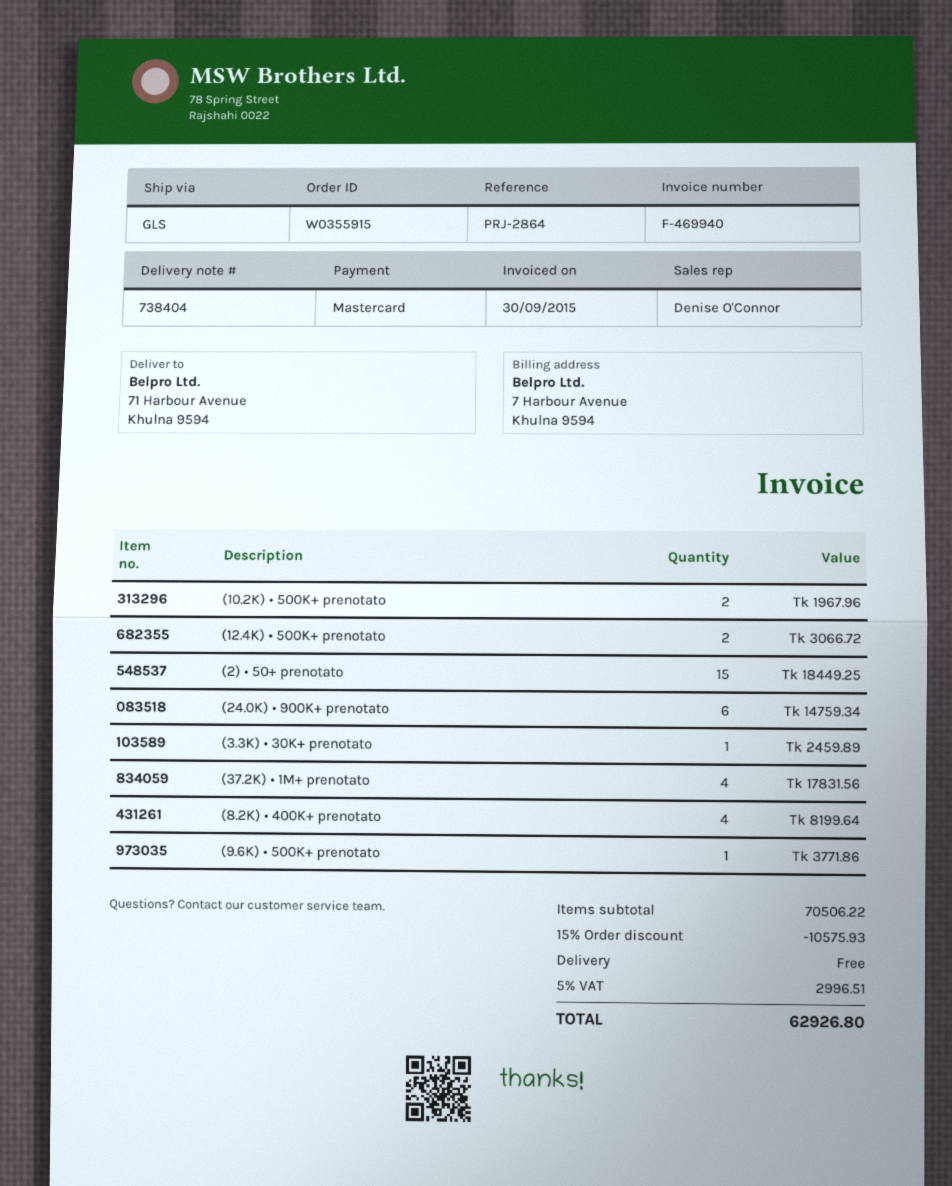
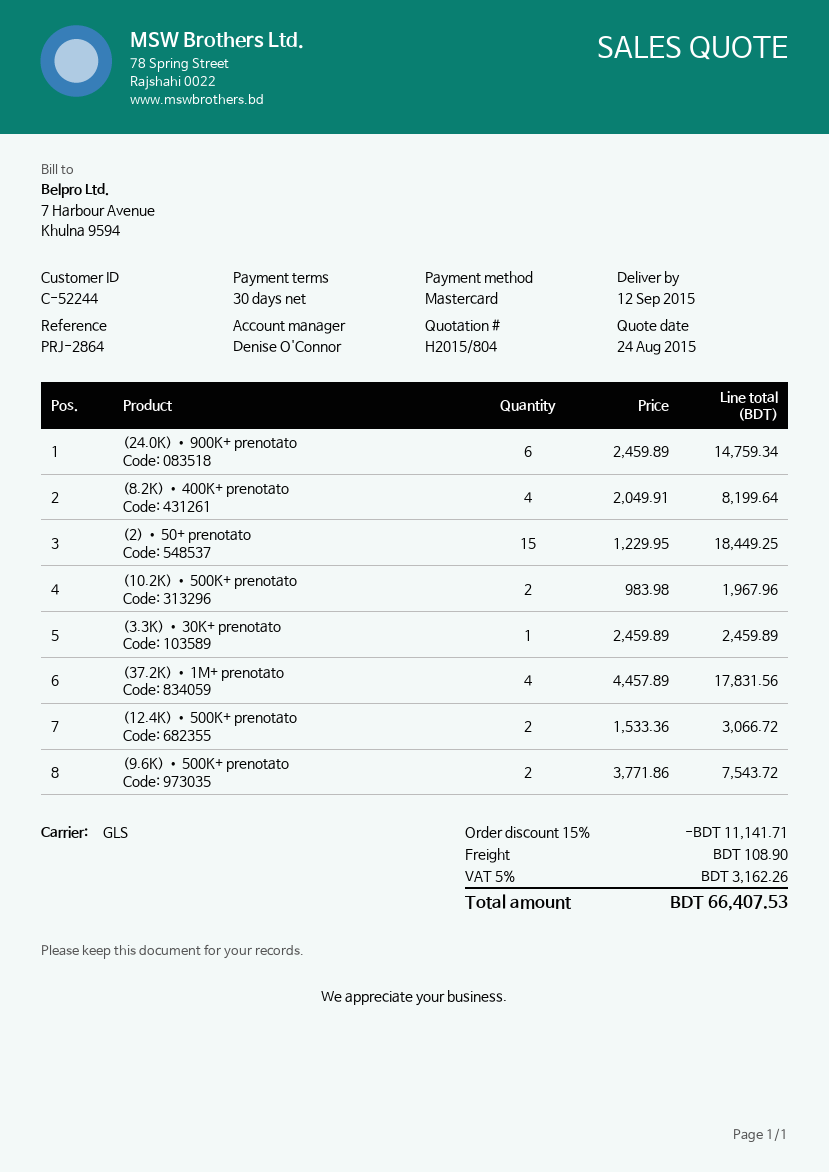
(9.6K) • 500K+ prenotato: 1 for 3771.86 -> 2 for 7543.72
discount: 15% = 10575.93 -> 15% = 11141.71
shipping: 0.00 -> 108.90
tax: 5% = 2996.51 -> 5% = 3162.26
total: 62926.80 -> 66407.53

